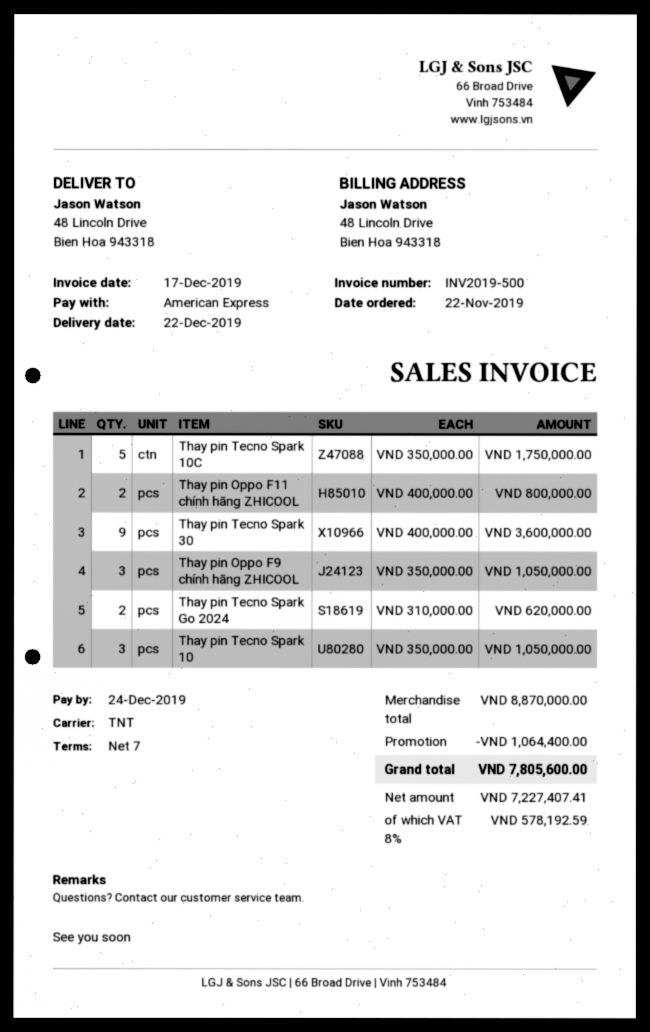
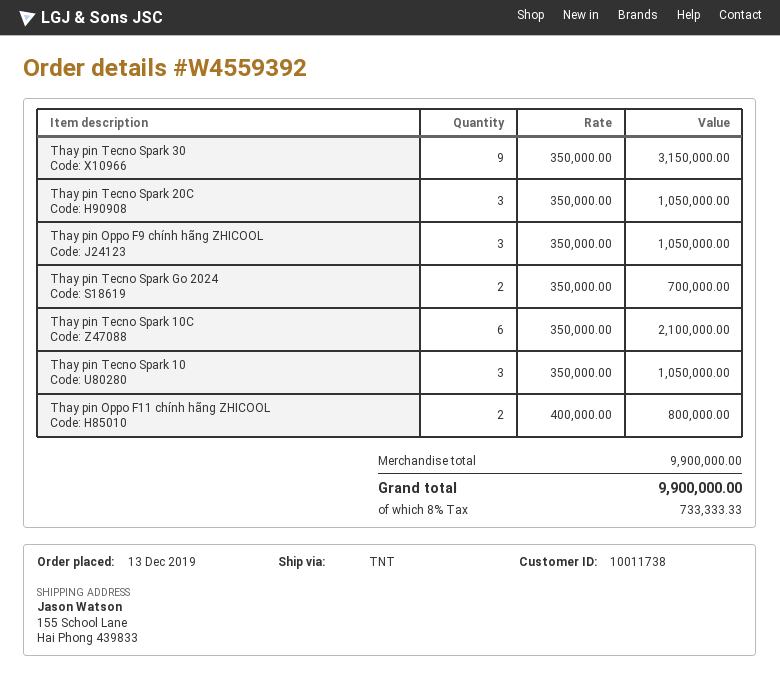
order date: 2019-11-22 -> 2019-12-13
ship to: 48 Lincoln Drive, Bien Hoa 943318 -> 155 School Lane, Hai Phong 439833
Thay pin Tecno Spark 10C: 5 x 350000.00 = 1750000.00 -> 6 x 350000.00 = 2100000.00
Thay pin Tecno Spark 30: 9 x 400000.00 = 3600000.00 -> 9 x 350000.00 = 3150000.00
Thay pin Tecno Spark Go 2024: 2 x 310000.00 = 620000.00 -> 2 x 350000.00 = 700000.00
Thay pin Tecno Spark 20C: none -> 3 x 350000.00 = 1050000.00
subtotal: 8870000.00 -> 9900000.00
discount: 1064400.00 -> none
tax: 8% = 578192.59 -> 8% = 733333.33
total: 7805600.00 -> 9900000.00

